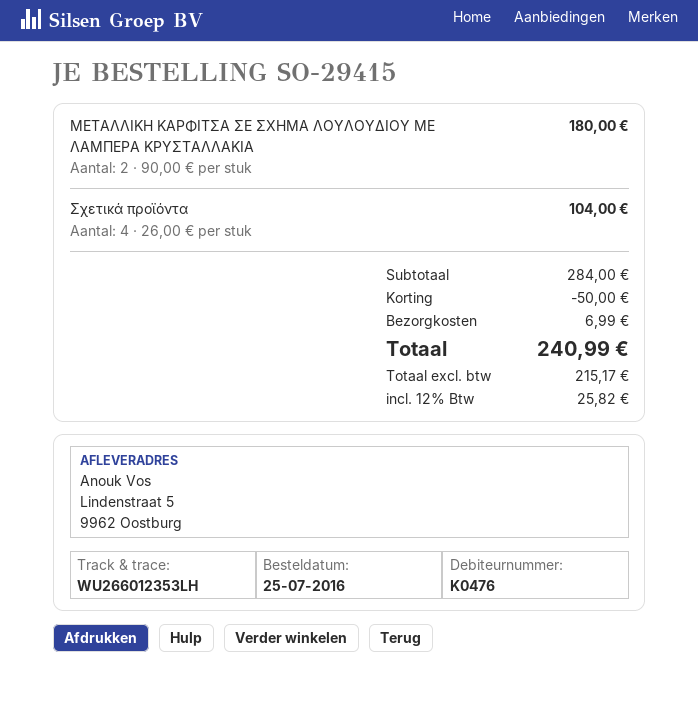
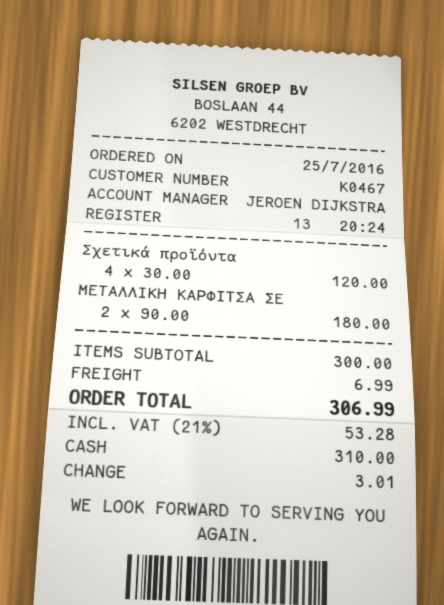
customer number: K0476 -> K0467
Σχετικά προϊόντα: 4 x 26.00 = 104.00 -> 4 x 30.00 = 120.00
subtotal: 284.00 -> 300.00
discount: 50.00 -> none
tax: 12% = 25.82 -> 21% = 53.28
total: 240.99 -> 306.99

